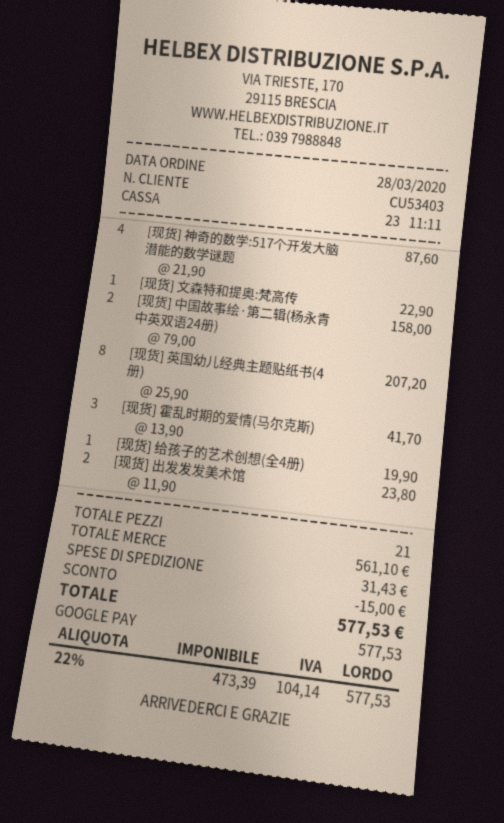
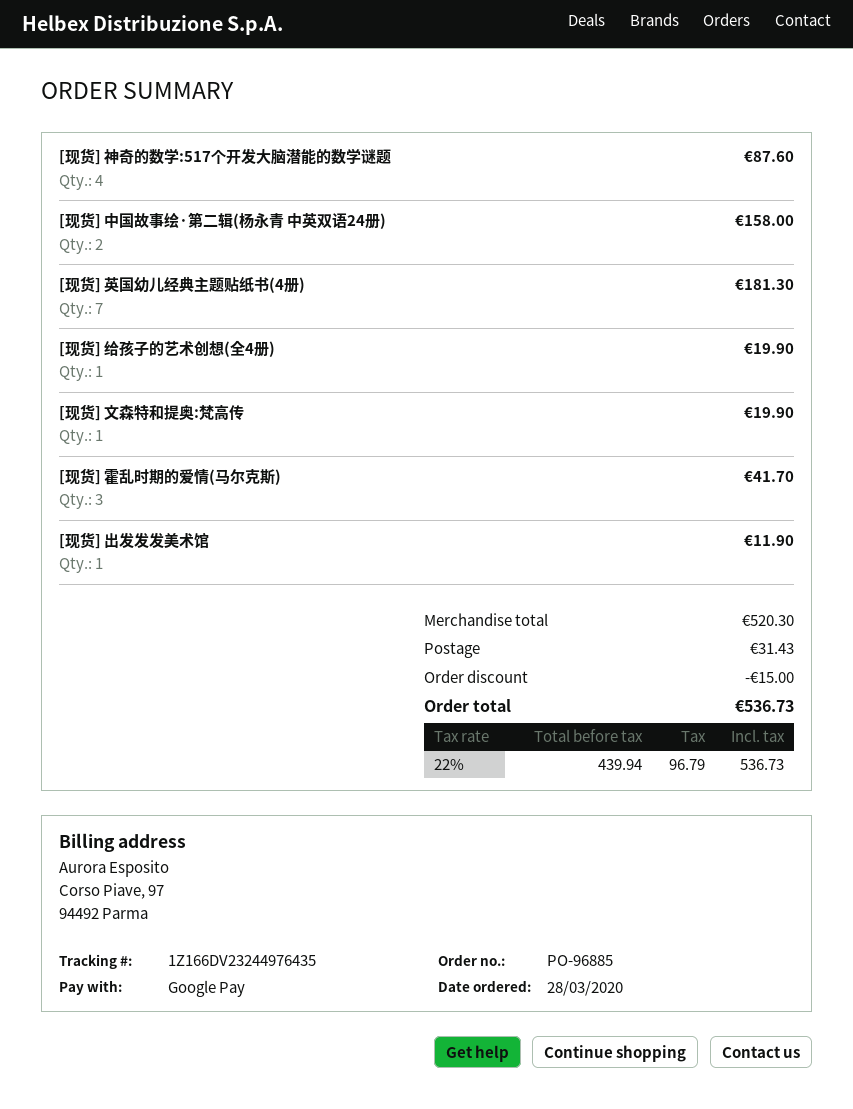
[现货] 文森特和提奥:梵高传: 1 for 22.90 -> 1 for 19.90
[现货] 英国幼儿经典主题贴纸书(4册): 8 for 207.20 -> 7 for 181.30
[现货] 出发发发美术馆: 2 for 23.80 -> 1 for 11.90
subtotal: 561.10 -> 520.30
net: 473.39 -> 439.94
tax: 22% = 104.14 -> 22% = 96.79
total: 577.53 -> 536.73

